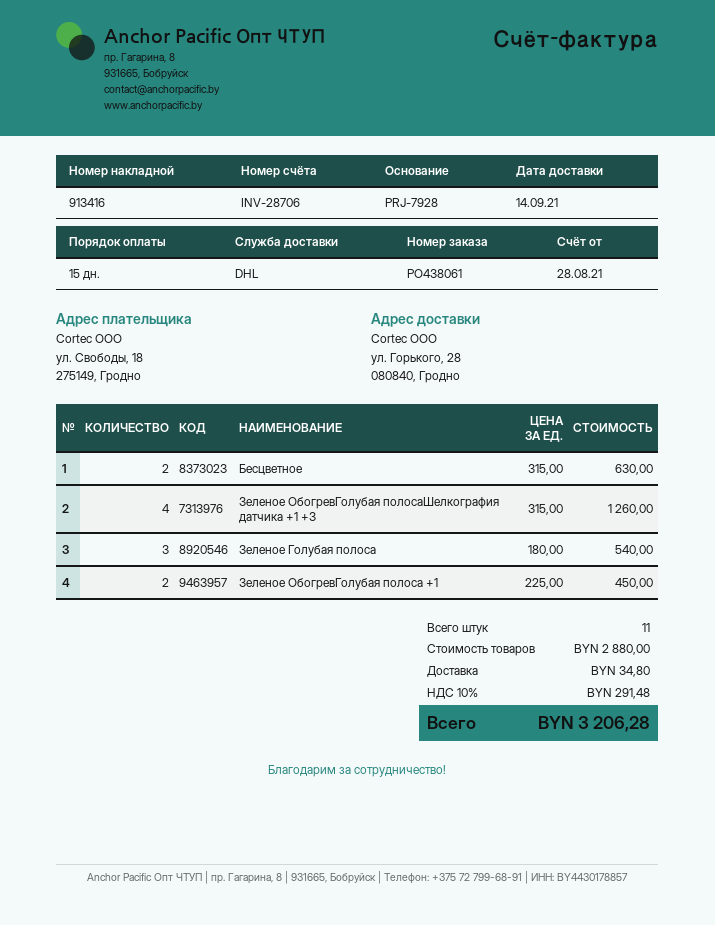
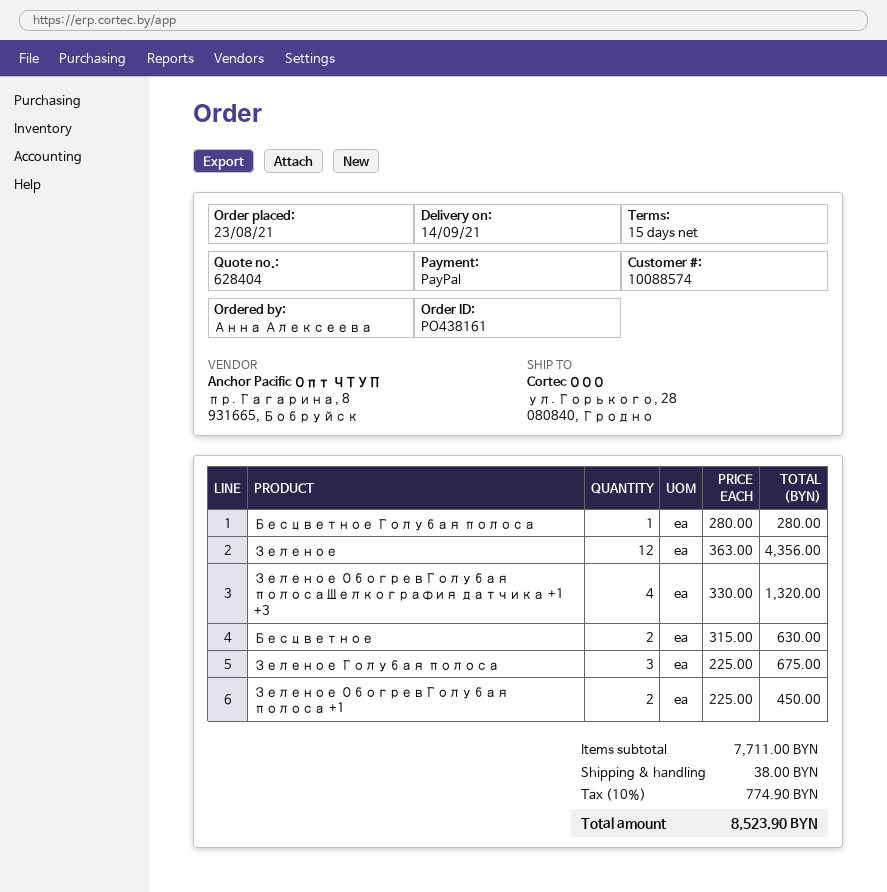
order number: PO438061 -> PO438161
Зеленое ОбогревГолубая полосаШелкография датчика +1 +3: 4 x 315.00 = 1260.00 -> 4 x 330.00 = 1320.00
Зеленое Голубая полоса: 3 x 180.00 = 540.00 -> 3 x 225.00 = 675.00
Бесцветное Голубая полоса: none -> 1 x 280.00 = 280.00
Зеленое: none -> 12 x 363.00 = 4356.00
subtotal: 2880.00 -> 7711.00
shipping: 34.80 -> 38.00
tax: 10% = 291.48 -> 10% = 774.90
total: 3206.28 -> 8523.90

